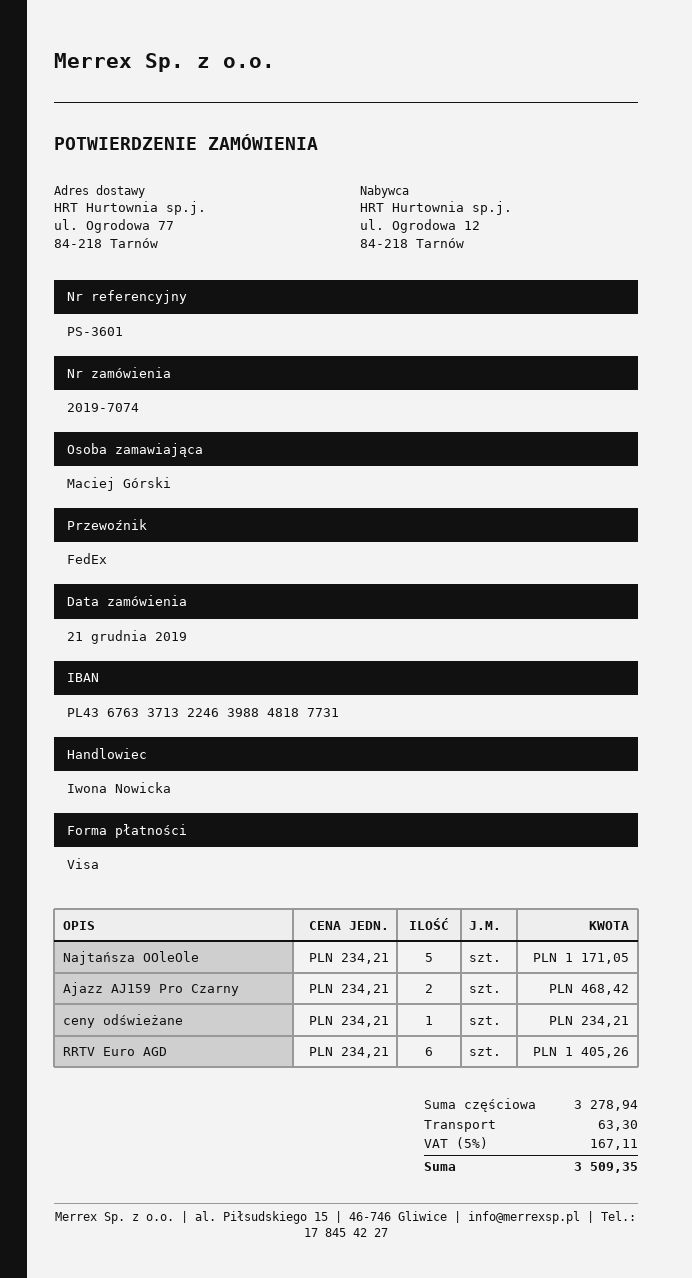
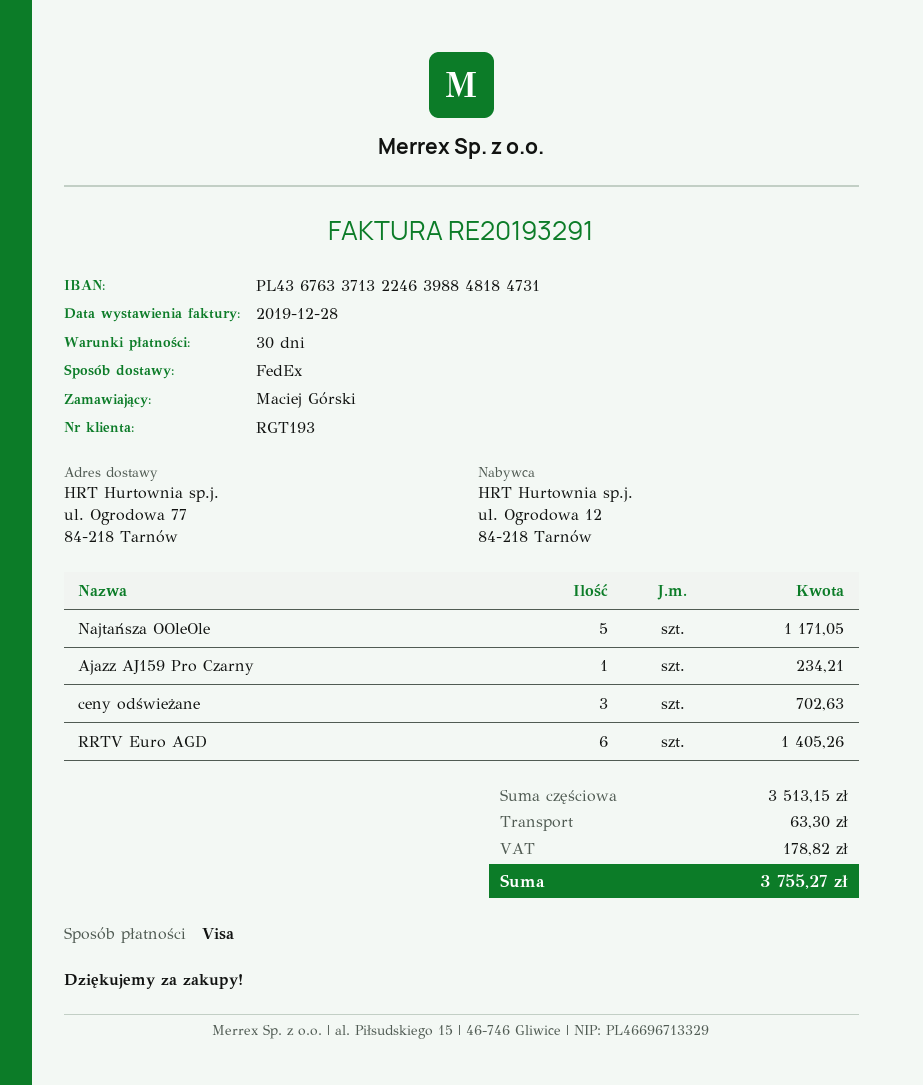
bank account: PL43676337132246398848187731 -> PL43676337132246398848184731
Ajazz AJ159 Pro Czarny: 2 for 468.42 -> 1 for 234.21
ceny odświeżane: 1 for 234.21 -> 3 for 702.63
subtotal: 3278.94 -> 3513.15
tax: 167.11 -> 178.82
total: 3509.35 -> 3755.27

